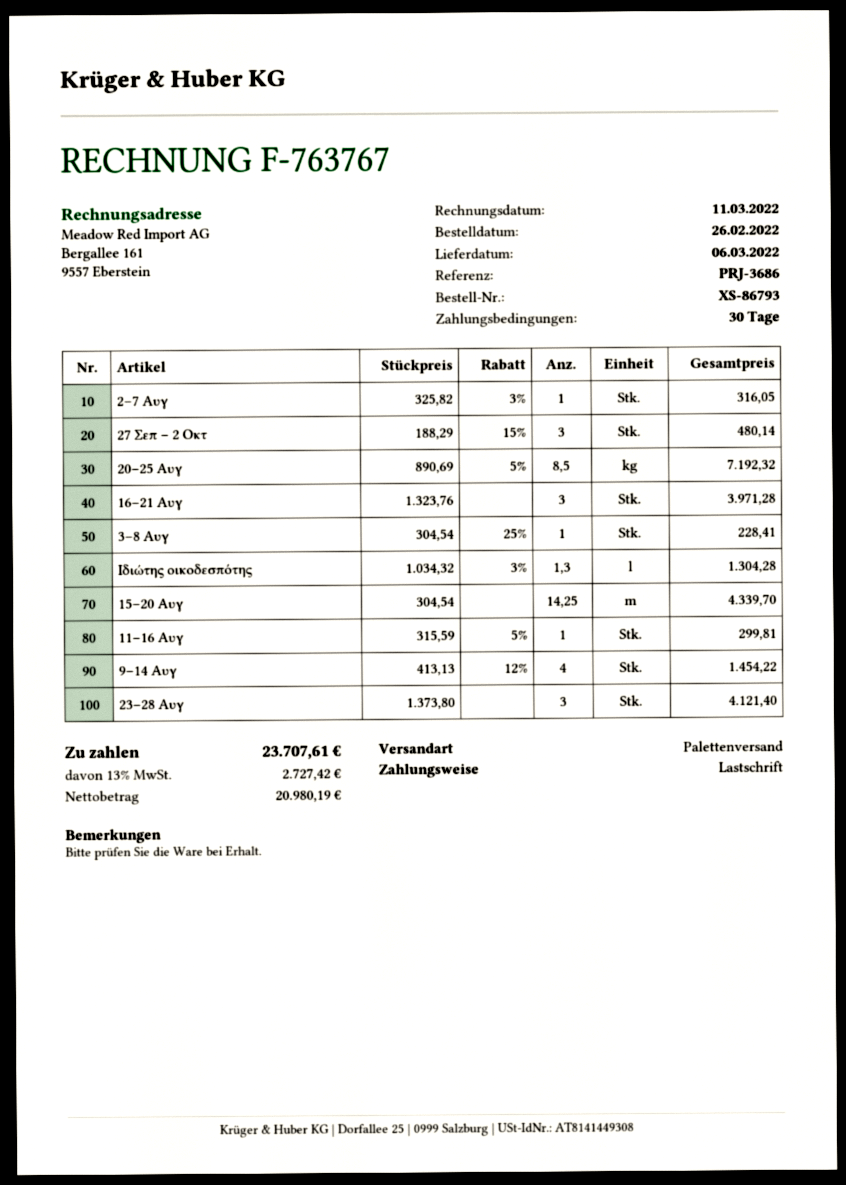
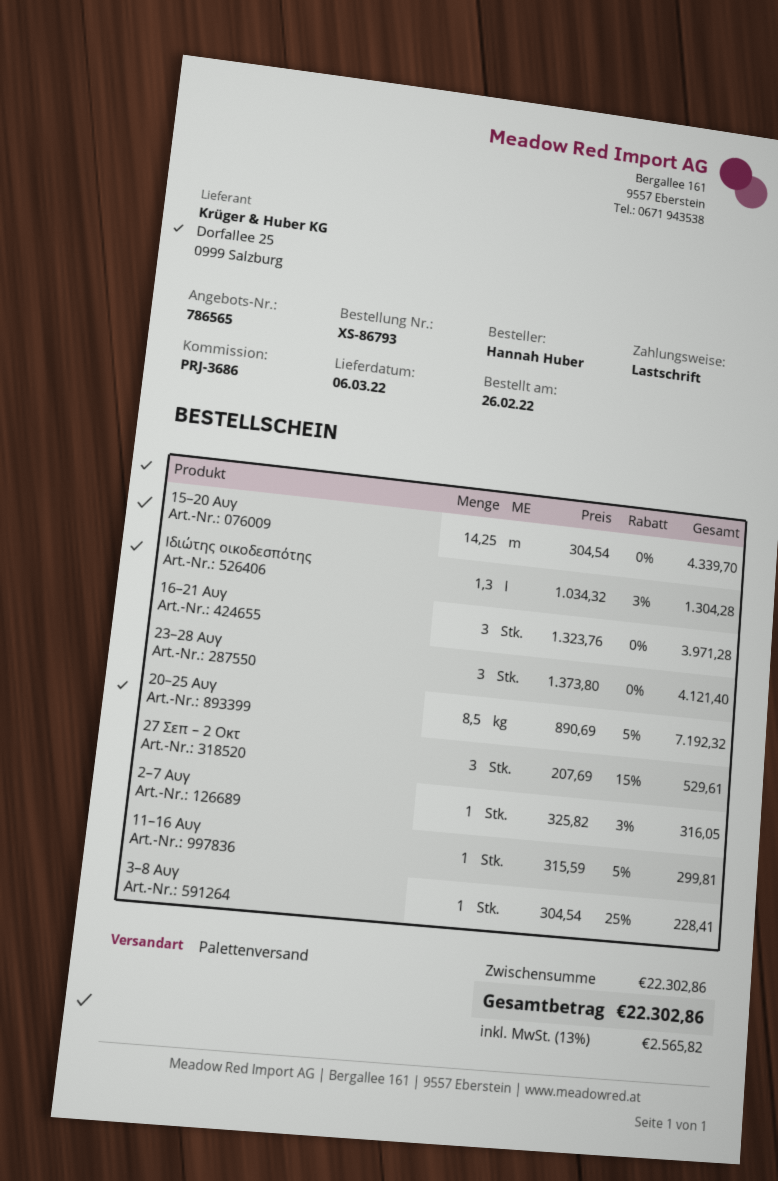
27 Σεπ – 2 Οκτ: 3 x 188.29 - 15% = 480.14 -> 3 x 207.69 - 15% = 529.61
9–14 Αυγ: 4 x 413.13 - 12% = 1454.22 -> none
tax: 13% = 2727.42 -> 13% = 2565.82
total: 23707.61 -> 22302.86

